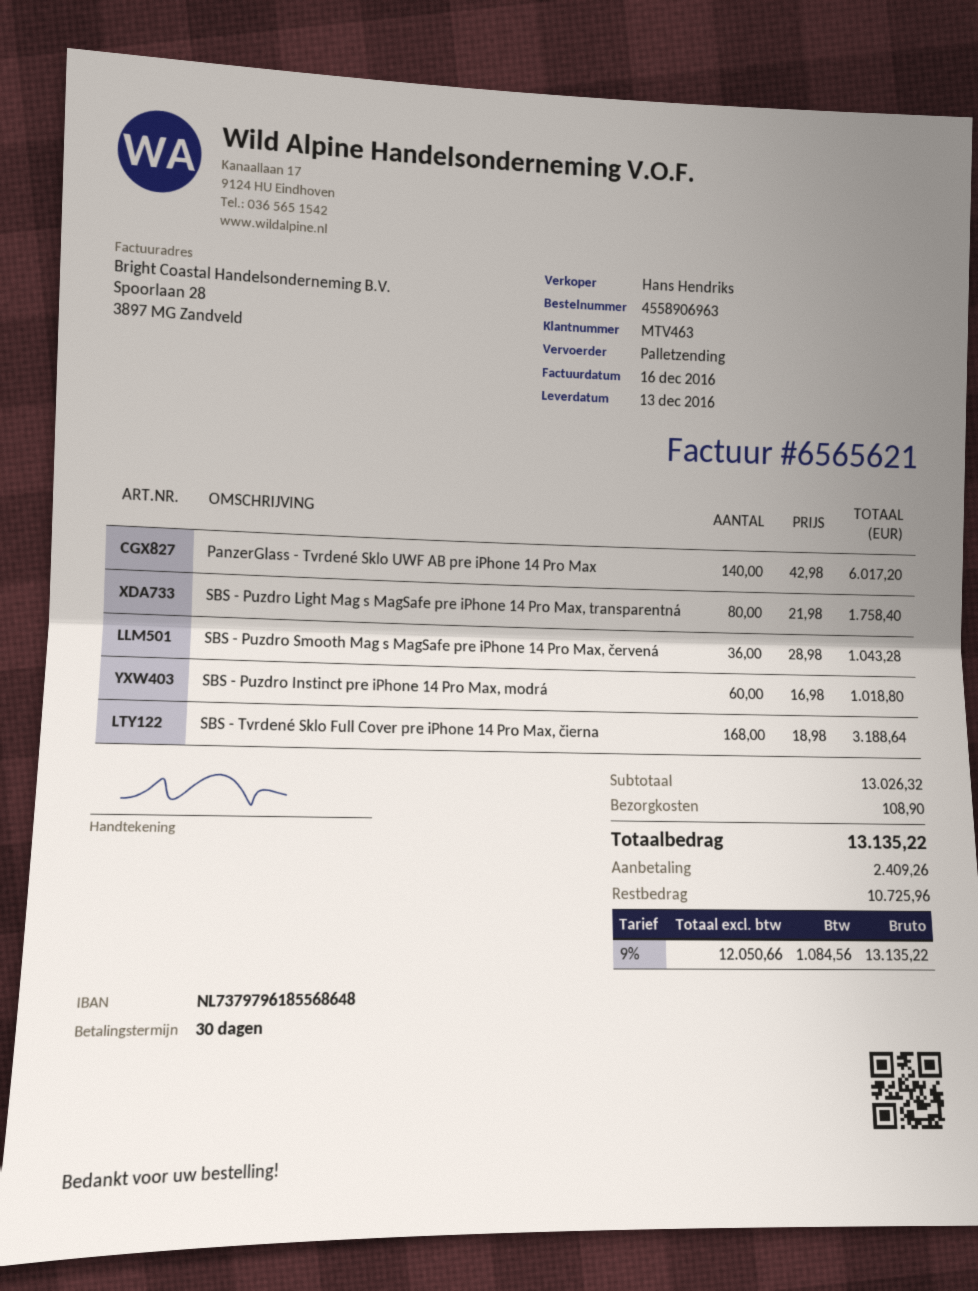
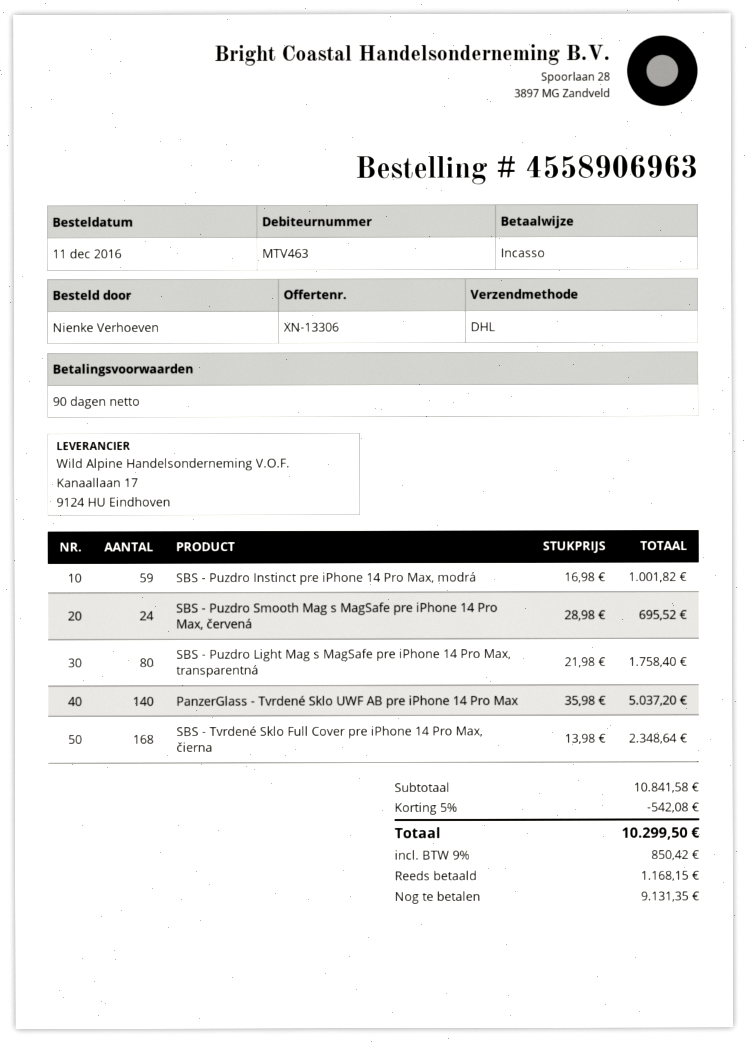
payment terms: 30 days -> 90 days
shipping method: pallet freight -> DHL
PanzerGlass - Tvrdené Sklo UWF AB pre iPhone 14 Pro Max: 140 x 42.98 = 6017.20 -> 140 x 35.98 = 5037.20
SBS - Puzdro Smooth Mag s MagSafe pre iPhone 14 Pro Max, červená: 36 x 28.98 = 1043.28 -> 24 x 28.98 = 695.52
SBS - Puzdro Instinct pre iPhone 14 Pro Max, modrá: 60 x 16.98 = 1018.80 -> 59 x 16.98 = 1001.82
SBS - Tvrdené Sklo Full Cover pre iPhone 14 Pro Max, čierna: 168 x 18.98 = 3188.64 -> 168 x 13.98 = 2348.64
subtotal: 13026.32 -> 10841.58
discount: none -> 5% = 542.08
shipping: 108.90 -> none
tax: 9% = 1084.56 -> 9% = 850.42
total: 13135.22 -> 10299.50
deposit: 2409.26 -> 1168.15
balance: 10725.96 -> 9131.35

